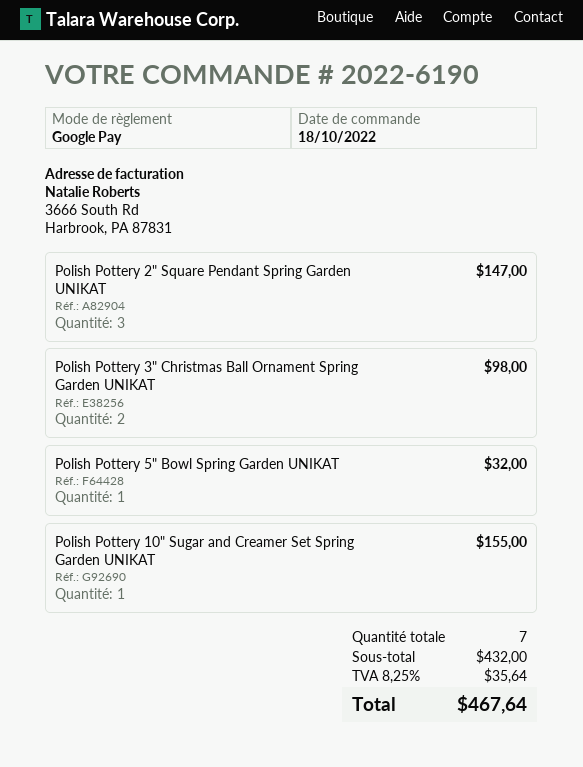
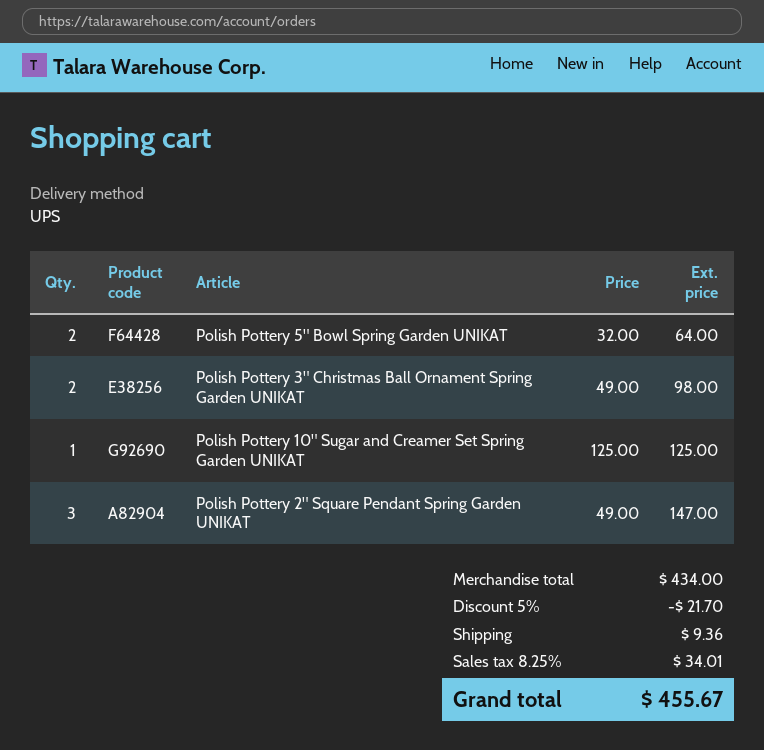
Polish Pottery 5" Bowl Spring Garden UNIKAT: 1 for 32.00 -> 2 for 64.00
Polish Pottery 10" Sugar and Creamer Set Spring Garden UNIKAT: 1 for 155.00 -> 1 for 125.00
subtotal: 432.00 -> 434.00
discount: none -> 5% = 21.70
shipping: none -> 9.36
tax: 8.25% = 35.64 -> 8.25% = 34.01
total: 467.64 -> 455.67

